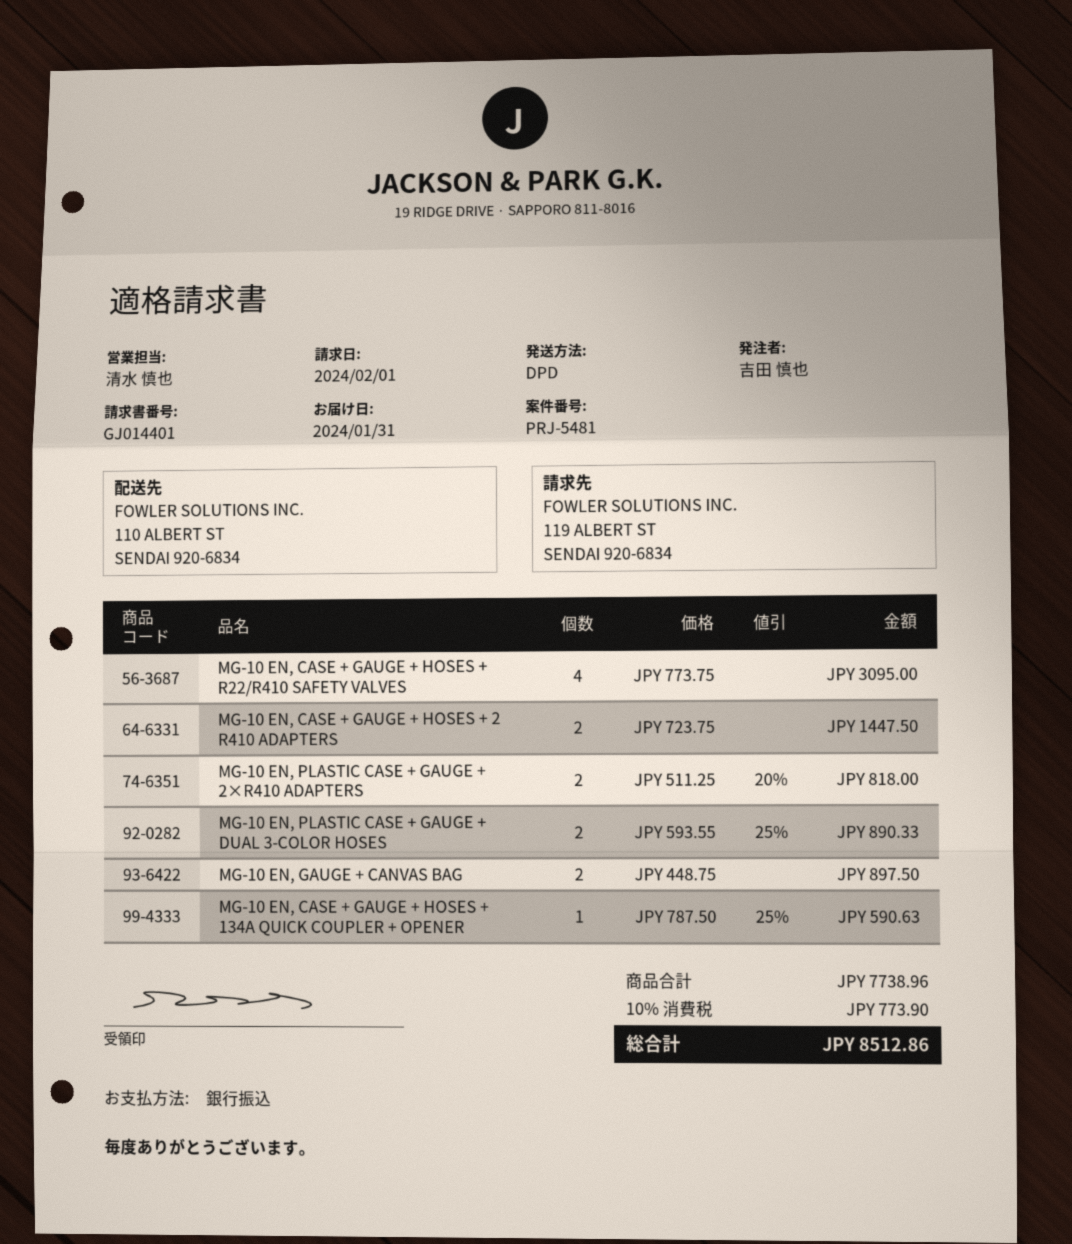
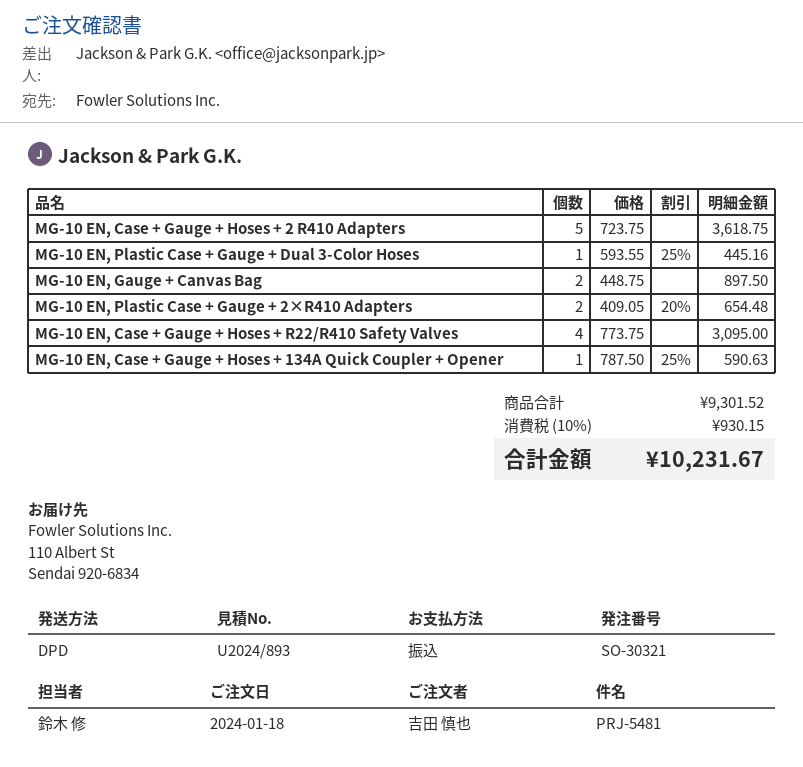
sales rep: 清水 慎也 -> 鈴木 修
MG-10 EN, CASE + GAUGE + HOSES + 2 R410 ADAPTERS: 2 x 723.75 = 1447.50 -> 5 x 723.75 = 3618.75
MG-10 EN, PLASTIC CASE + GAUGE + 2×R410 ADAPTERS: 2 x 511.25 - 20% = 818.00 -> 2 x 409.05 - 20% = 654.48
MG-10 EN, PLASTIC CASE + GAUGE + DUAL 3-COLOR HOSES: 2 x 593.55 - 25% = 890.33 -> 1 x 593.55 - 25% = 445.16
subtotal: 7738.96 -> 9301.52
tax: 10% = 773.90 -> 10% = 930.15
total: 8512.86 -> 10231.67

